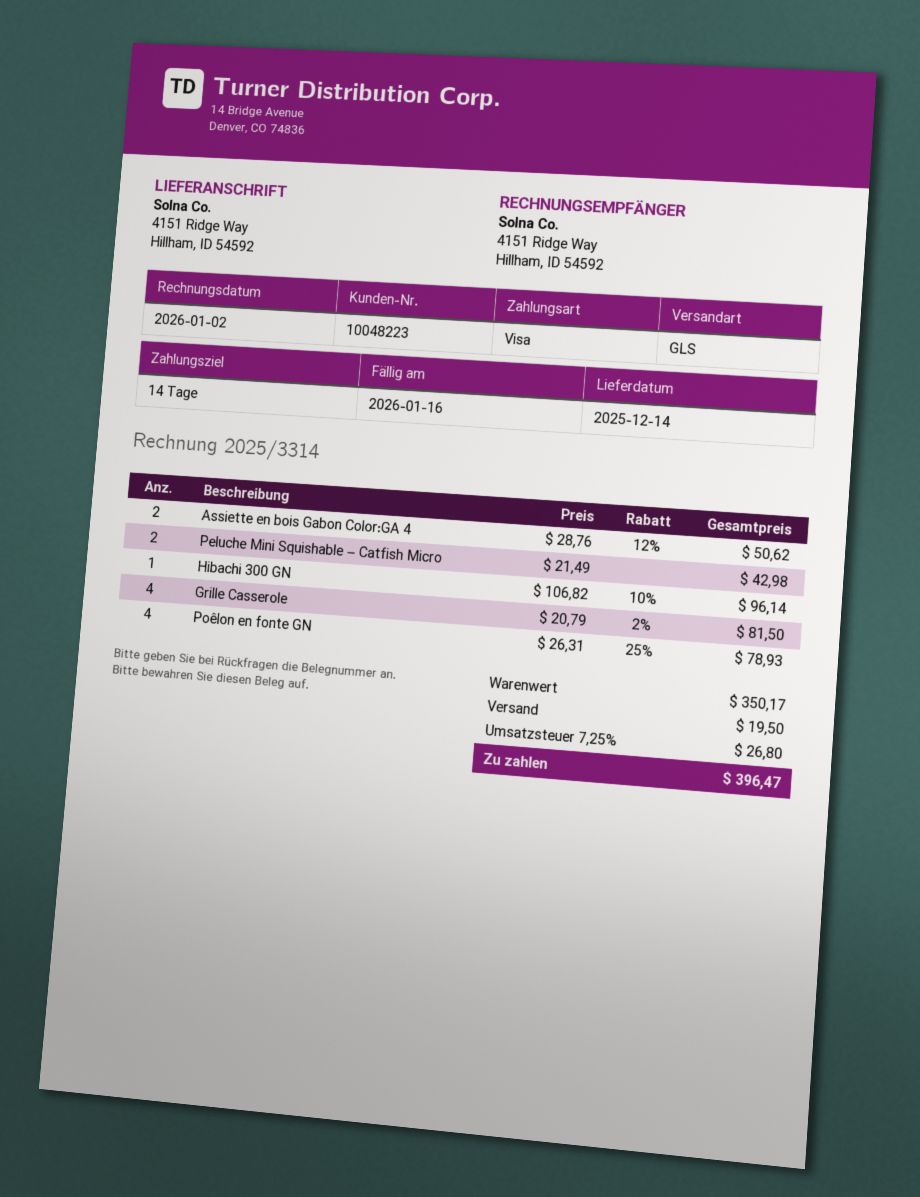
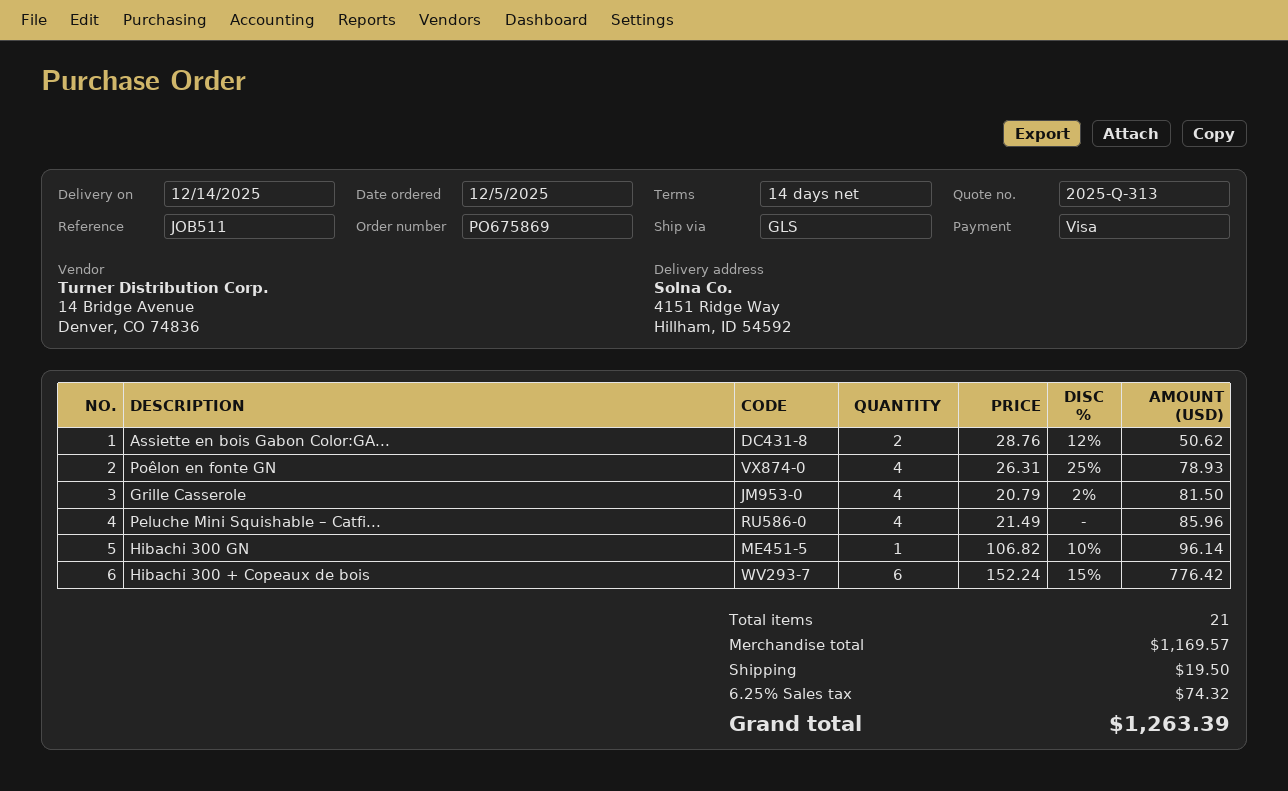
Peluche Mini Squishable – Catfish Micro: 2 x 21.49 = 42.98 -> 4 x 21.49 = 85.96
Hibachi 300 + Copeaux de bois: none -> 6 x 152.24 - 15% = 776.42
subtotal: 350.17 -> 1169.57
tax: 7.25% = 26.80 -> 6.25% = 74.32
total: 396.47 -> 1263.39

